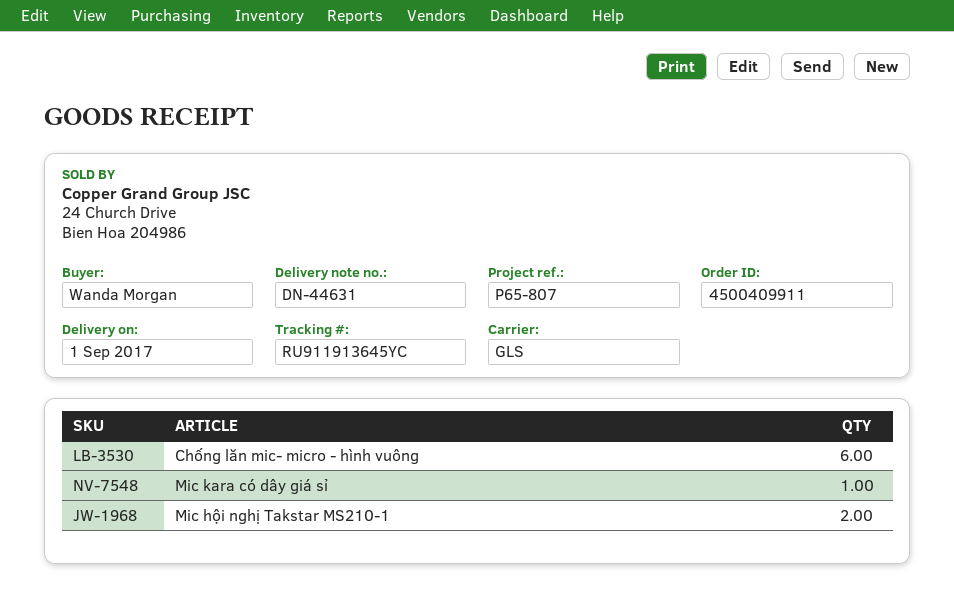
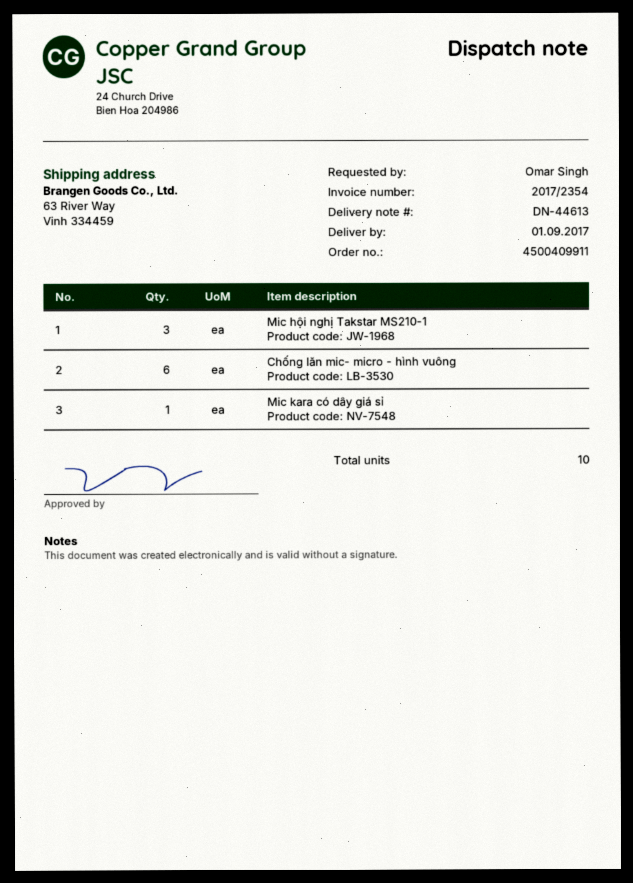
delivery note number: DN-44631 -> DN-44613
ordered by: Wanda Morgan -> Omar Singh
Mic hội nghị Takstar MS210-1: 2 -> 3

